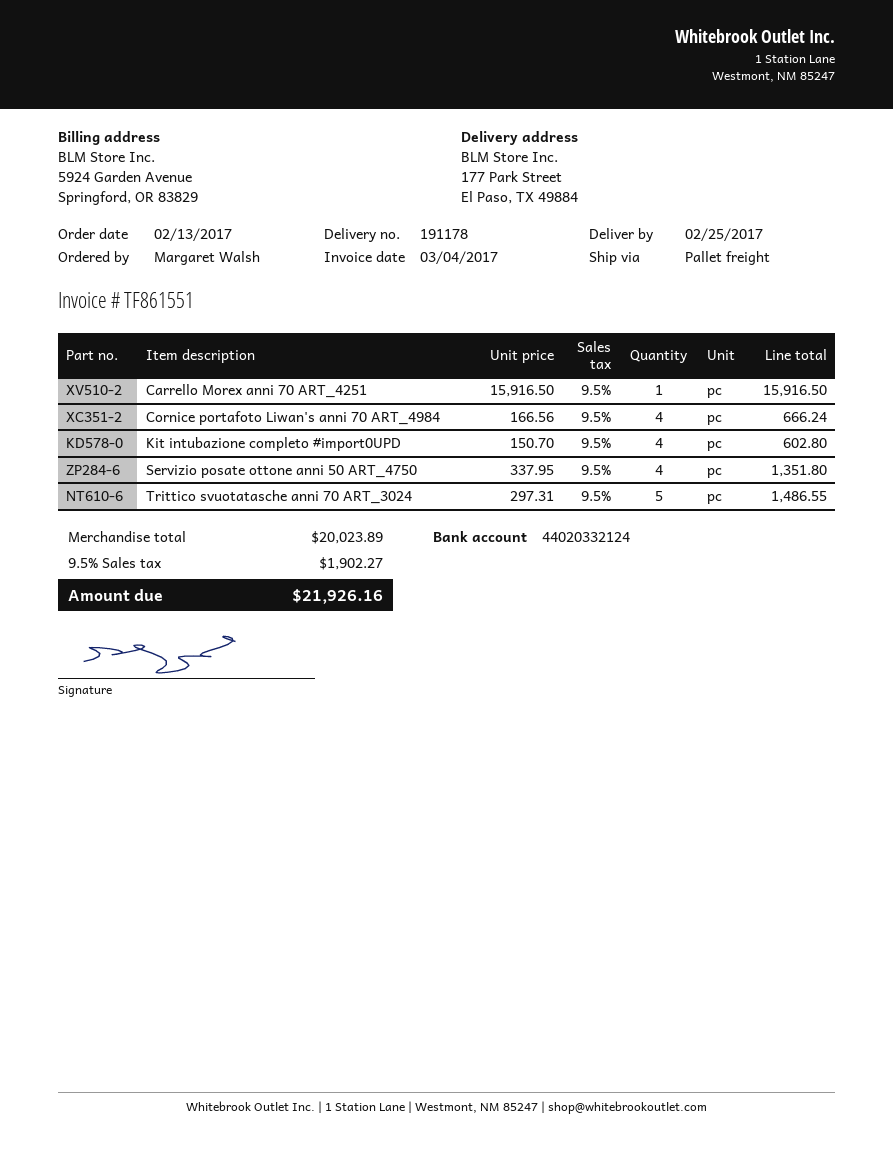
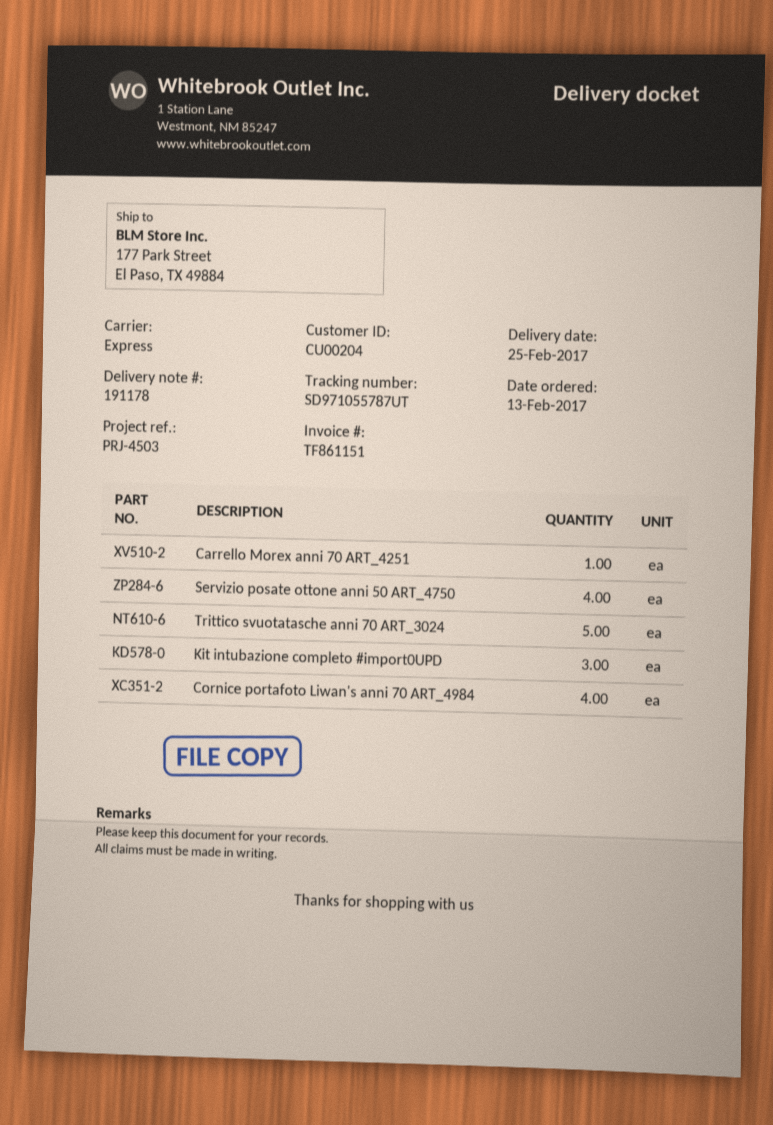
invoice number: TF861551 -> TF861151
shipping method: pallet freight -> express
Kit intubazione completo #import0UPD: 4 -> 3

